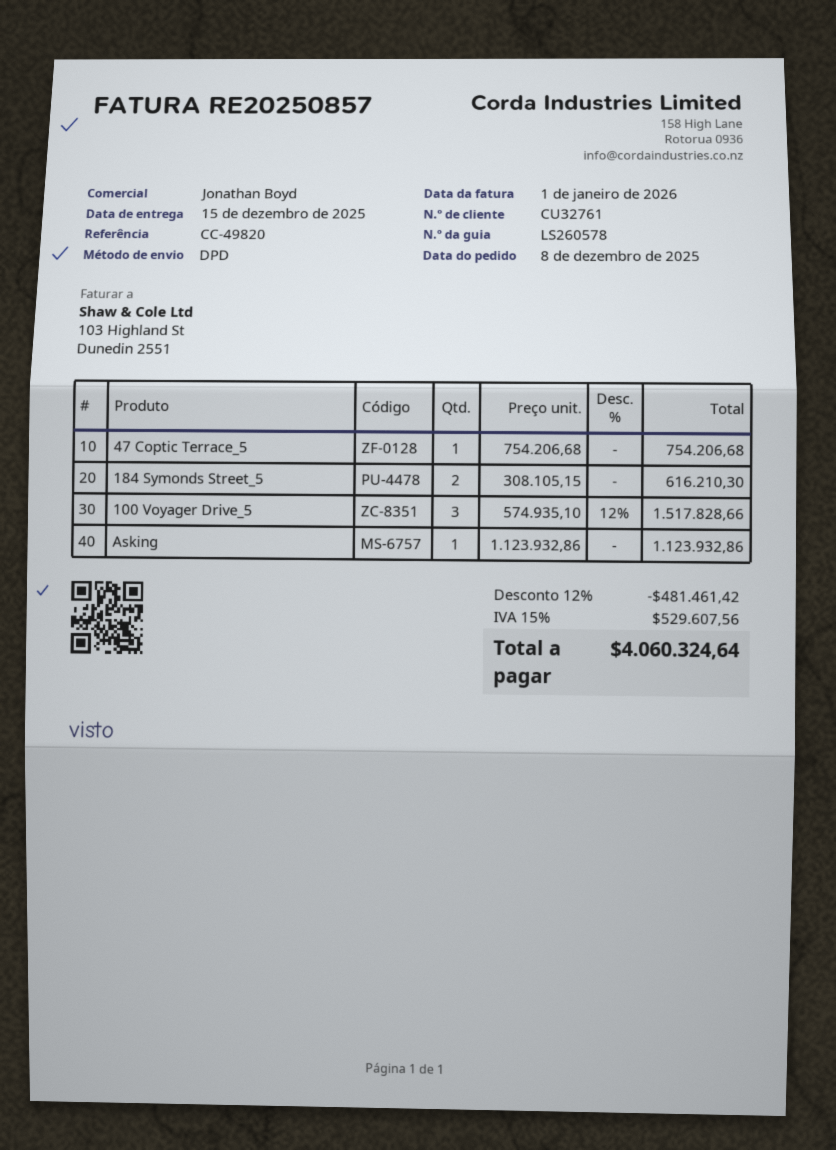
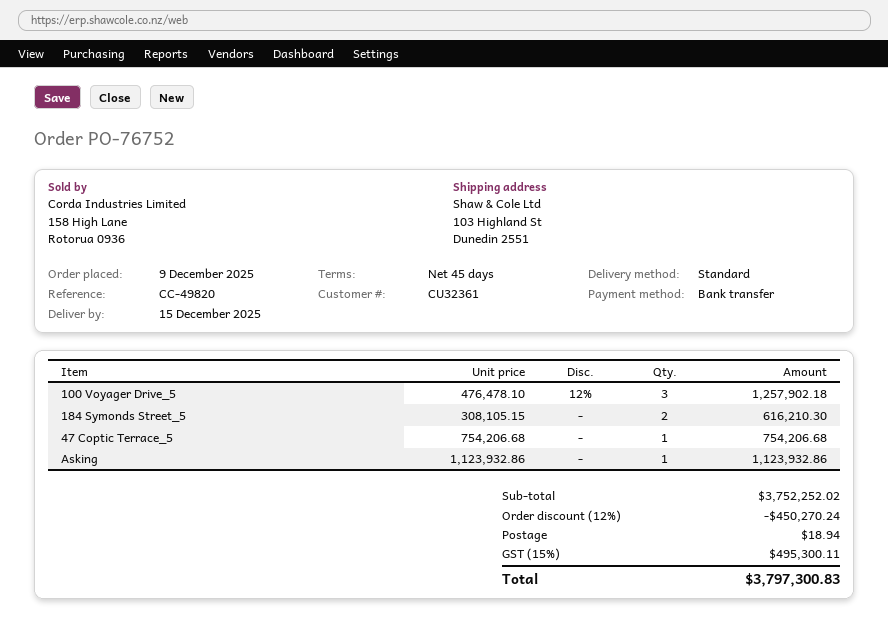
order date: 2025-12-08 -> 2025-12-09
customer number: CU32761 -> CU32361
shipping method: DPD -> standard
100 Voyager Drive_5: 3 x 574935.10 - 12% = 1517828.66 -> 3 x 476478.10 - 12% = 1257902.18
discount: 12% = 481461.42 -> 12% = 450270.24
shipping: none -> 18.94
tax: 15% = 529607.56 -> 15% = 495300.11
total: 4060324.64 -> 3797300.83

